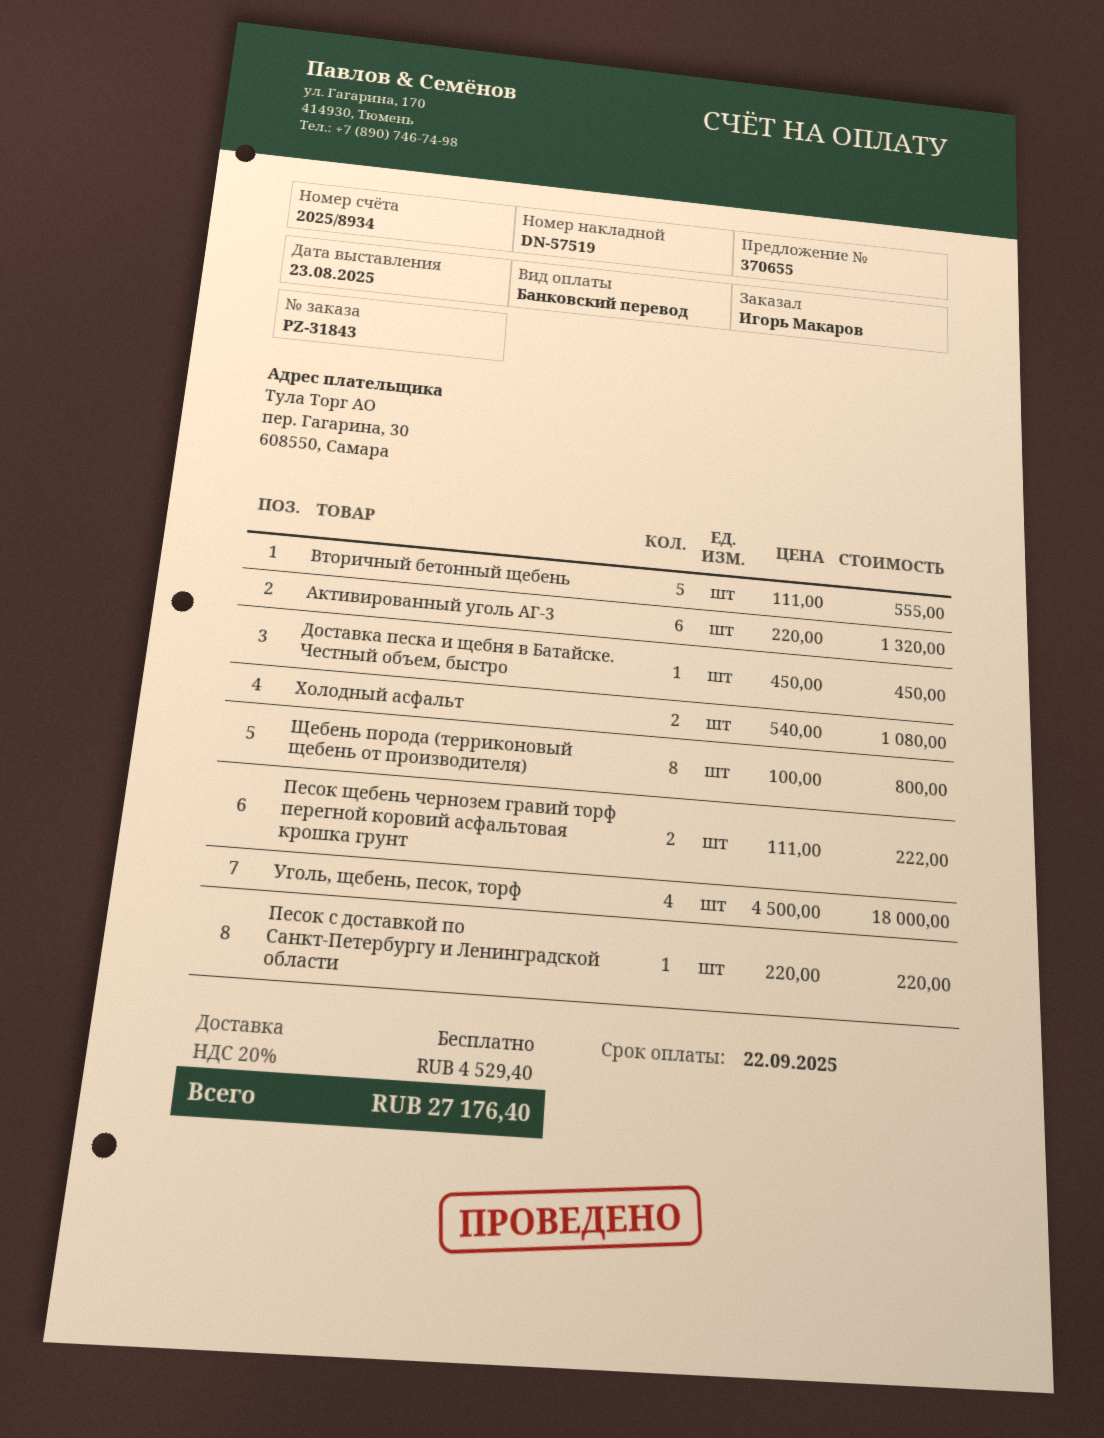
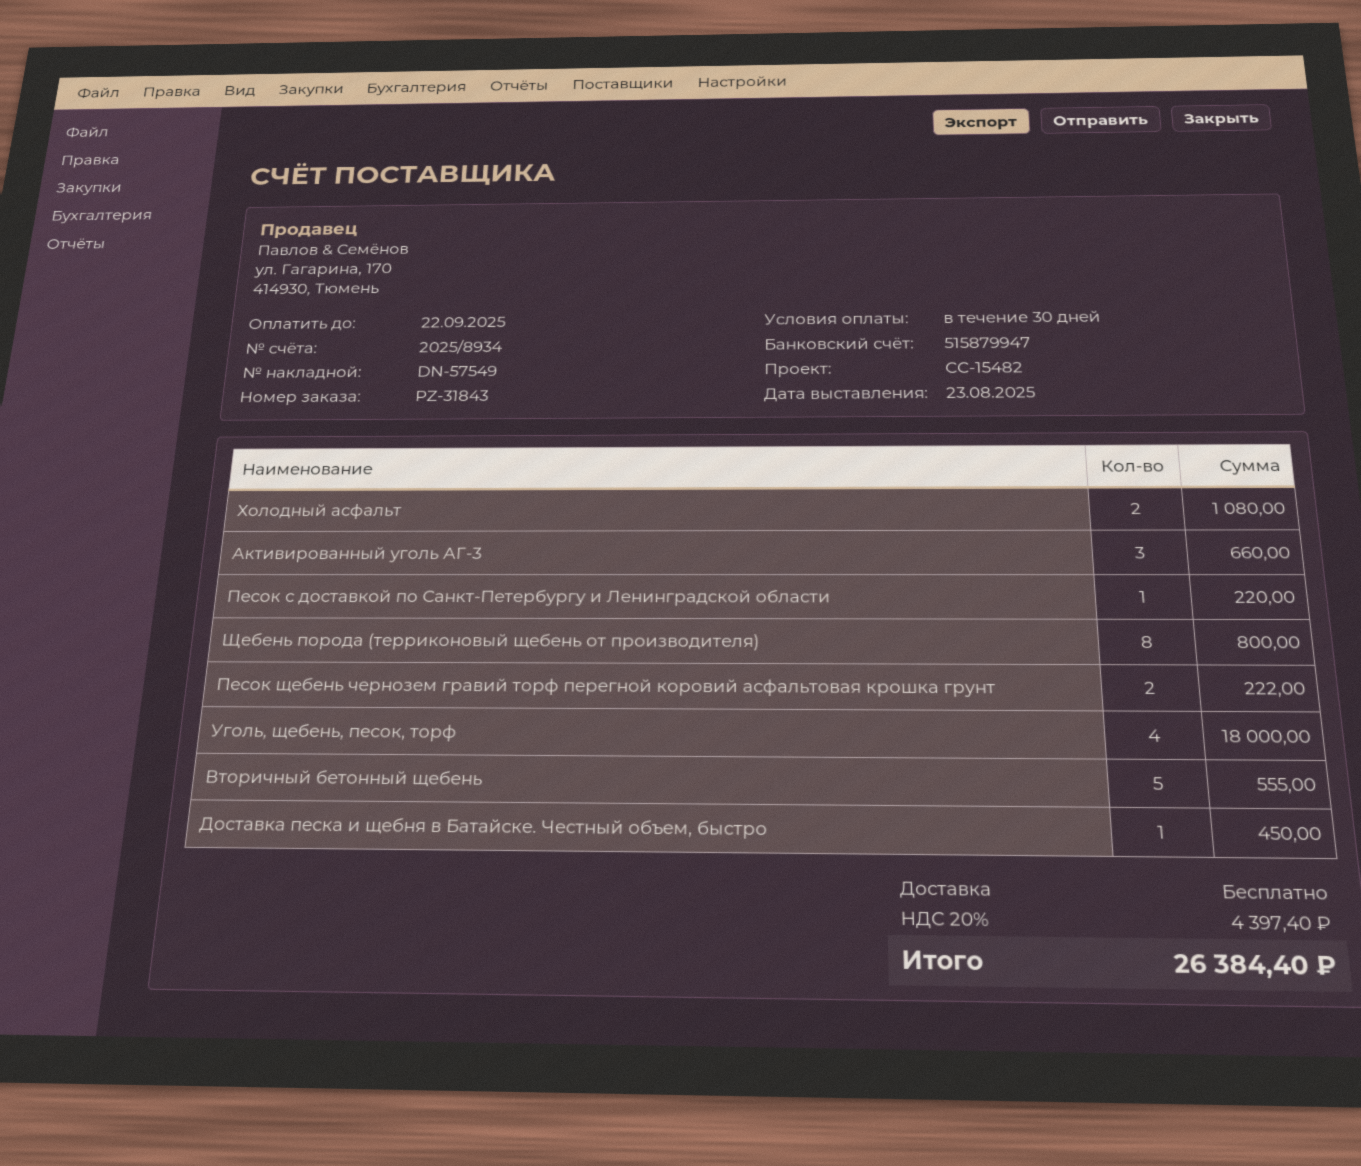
delivery note number: DN-57519 -> DN-57549
Активированный уголь АГ-3: 6 for 1320.00 -> 3 for 660.00
tax: 20% = 4529.40 -> 20% = 4397.40
total: 27176.40 -> 26384.40

